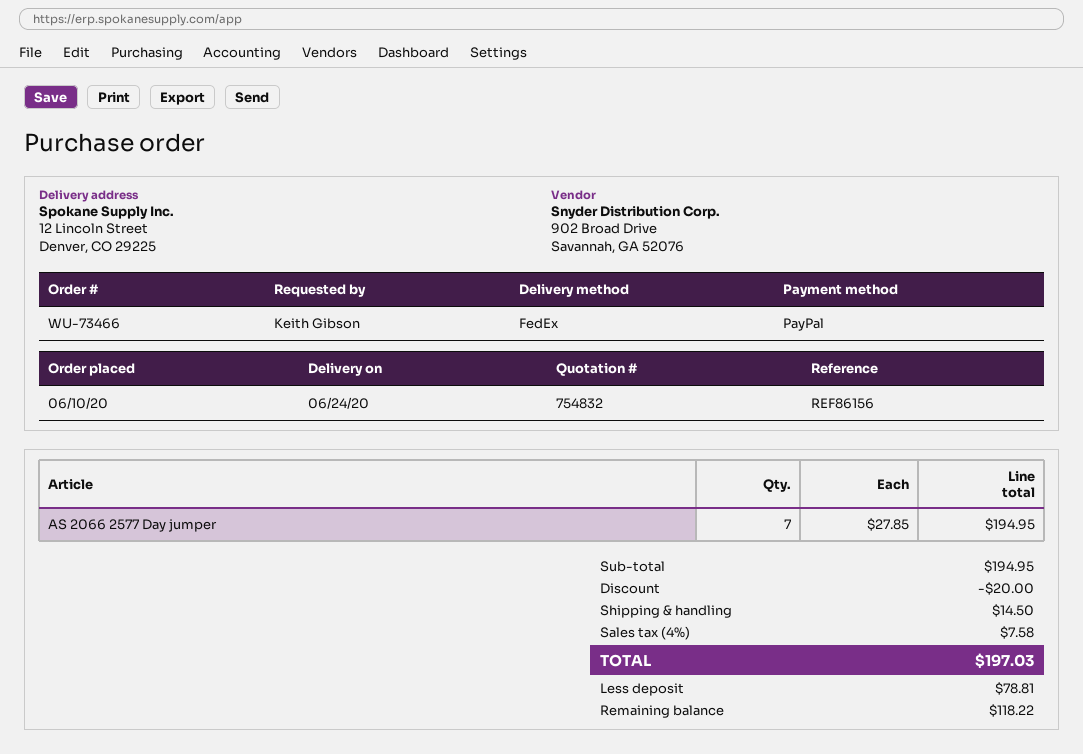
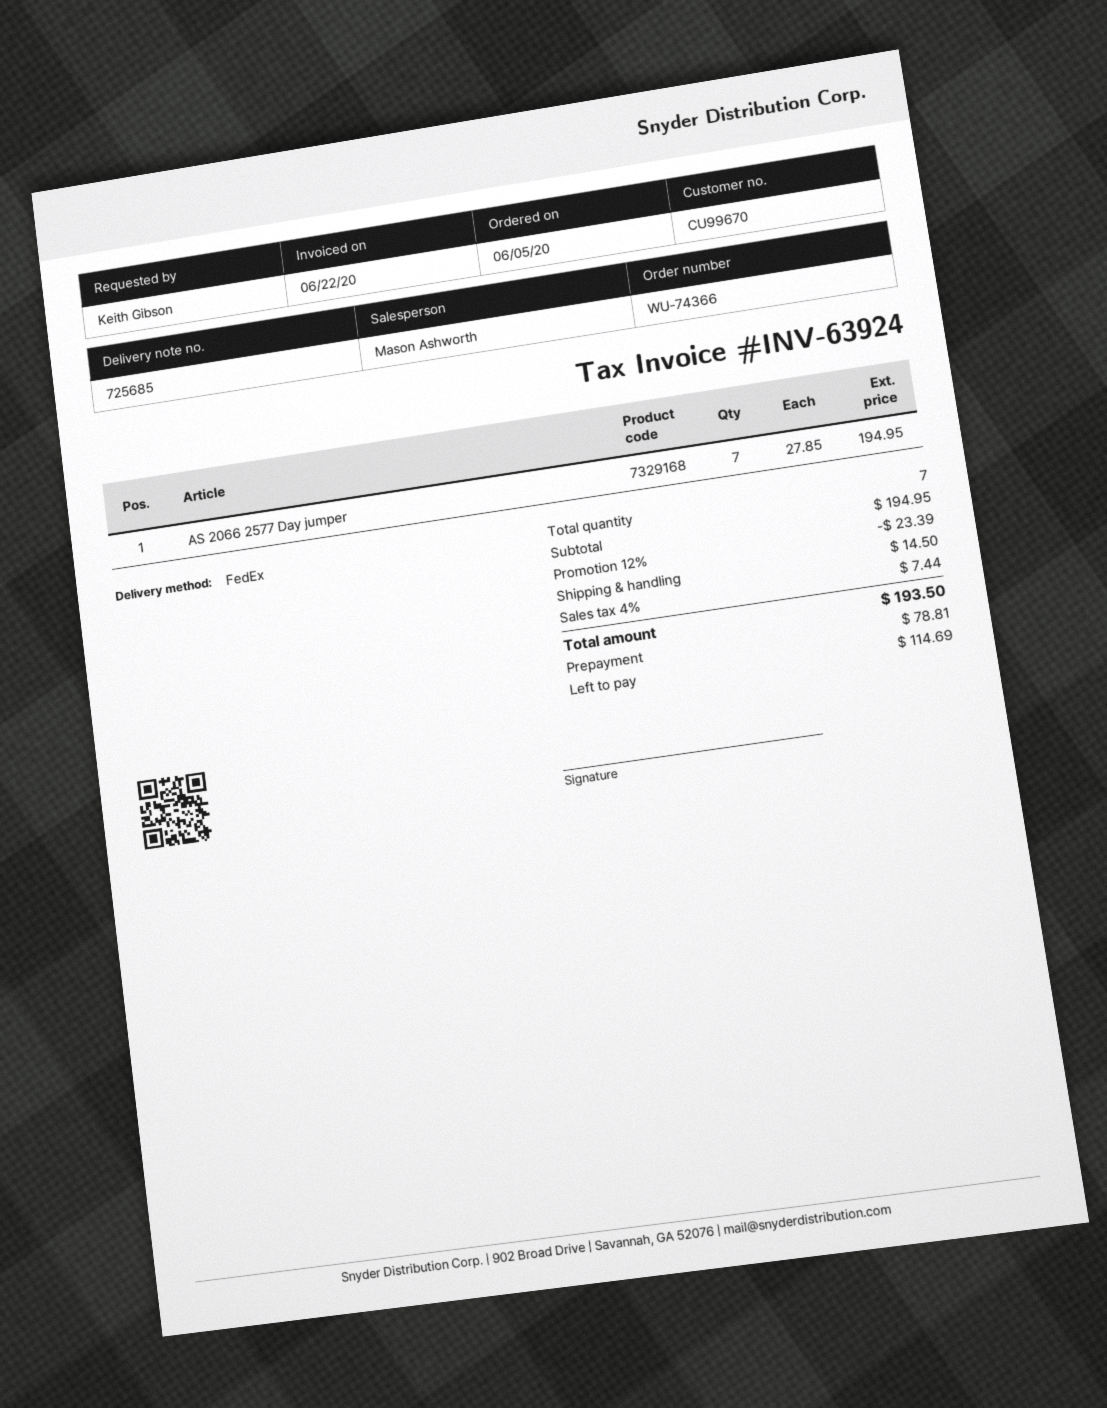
order number: WU-73466 -> WU-74366
order date: 2020-06-10 -> 2020-06-05
discount: 20.00 -> 23.39
tax: 4% = 7.58 -> 4% = 7.44
total: 197.03 -> 193.50
balance: 118.22 -> 114.69

